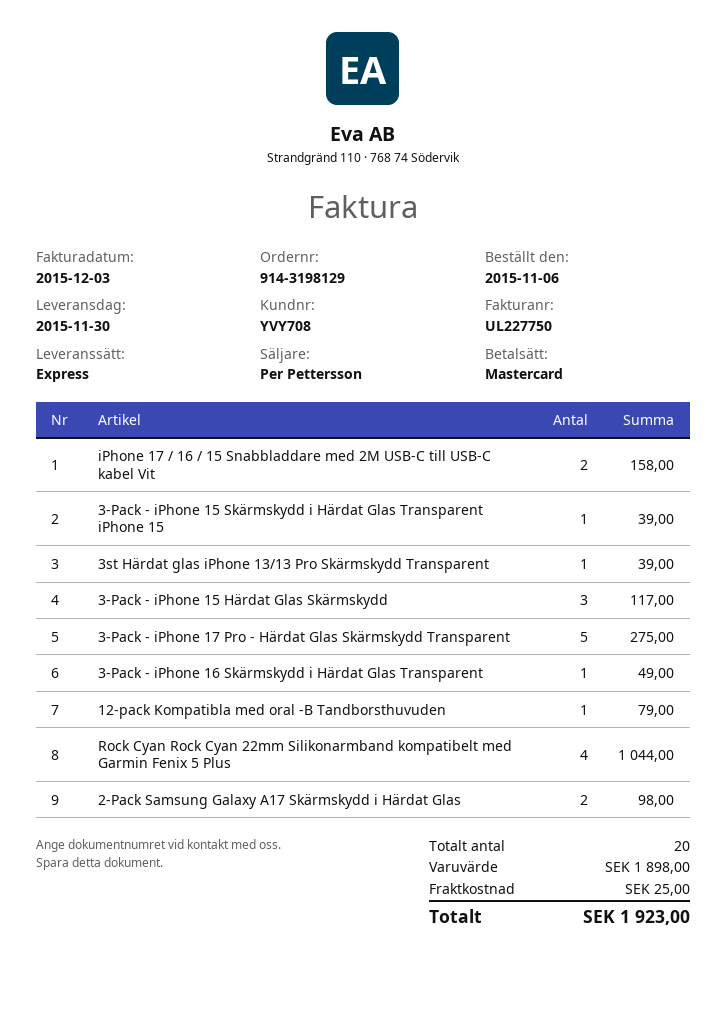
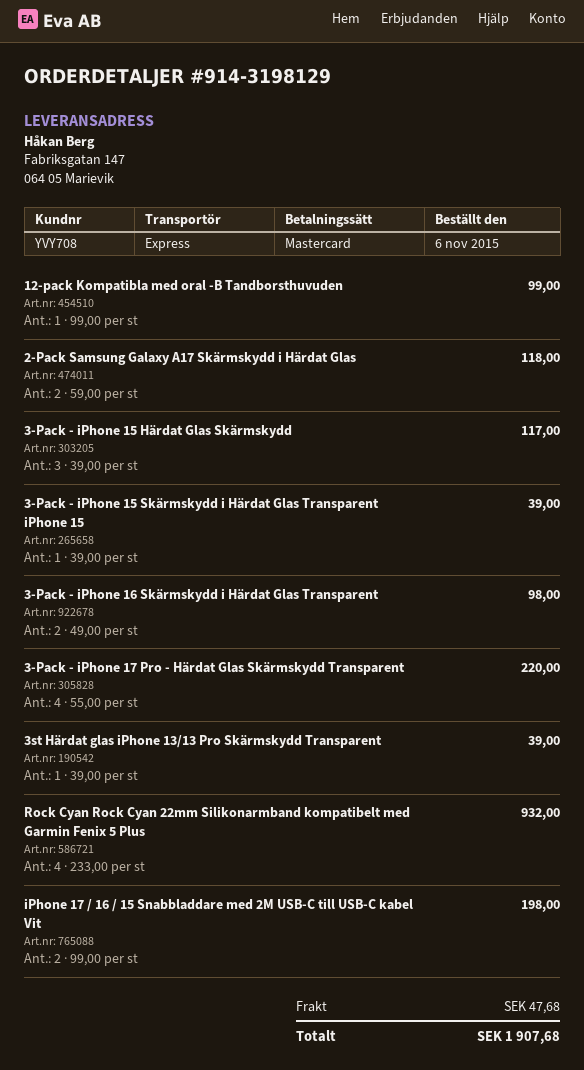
iPhone 17 / 16 / 15 Snabbladdare med 2M USB-C till USB-C kabel Vit: 2 for 158.00 -> 2 for 198.00
3-Pack - iPhone 17 Pro - Härdat Glas Skärmskydd Transparent: 5 for 275.00 -> 4 for 220.00
3-Pack - iPhone 16 Skärmskydd i Härdat Glas Transparent: 1 for 49.00 -> 2 for 98.00
12-pack Kompatibla med oral -B Tandborsthuvuden: 1 for 79.00 -> 1 for 99.00
Rock Cyan Rock Cyan 22mm Silikonarmband kompatibelt med Garmin Fenix 5 Plus: 4 for 1044.00 -> 4 for 932.00
2-Pack Samsung Galaxy A17 Skärmskydd i Härdat Glas: 2 for 98.00 -> 2 for 118.00
shipping: 25.00 -> 47.68
total: 1923.00 -> 1907.68

